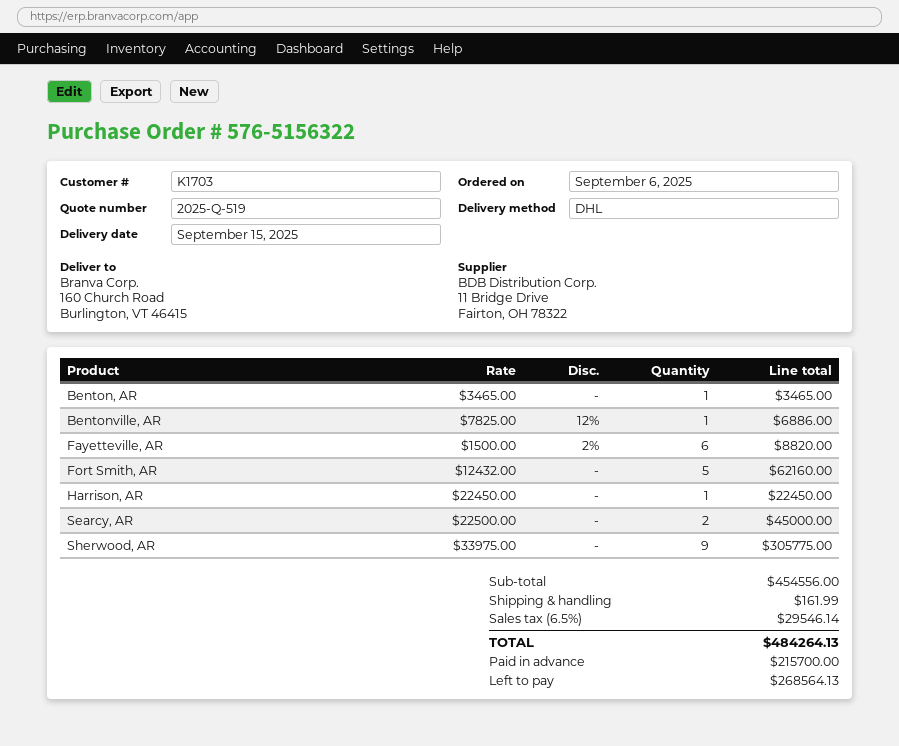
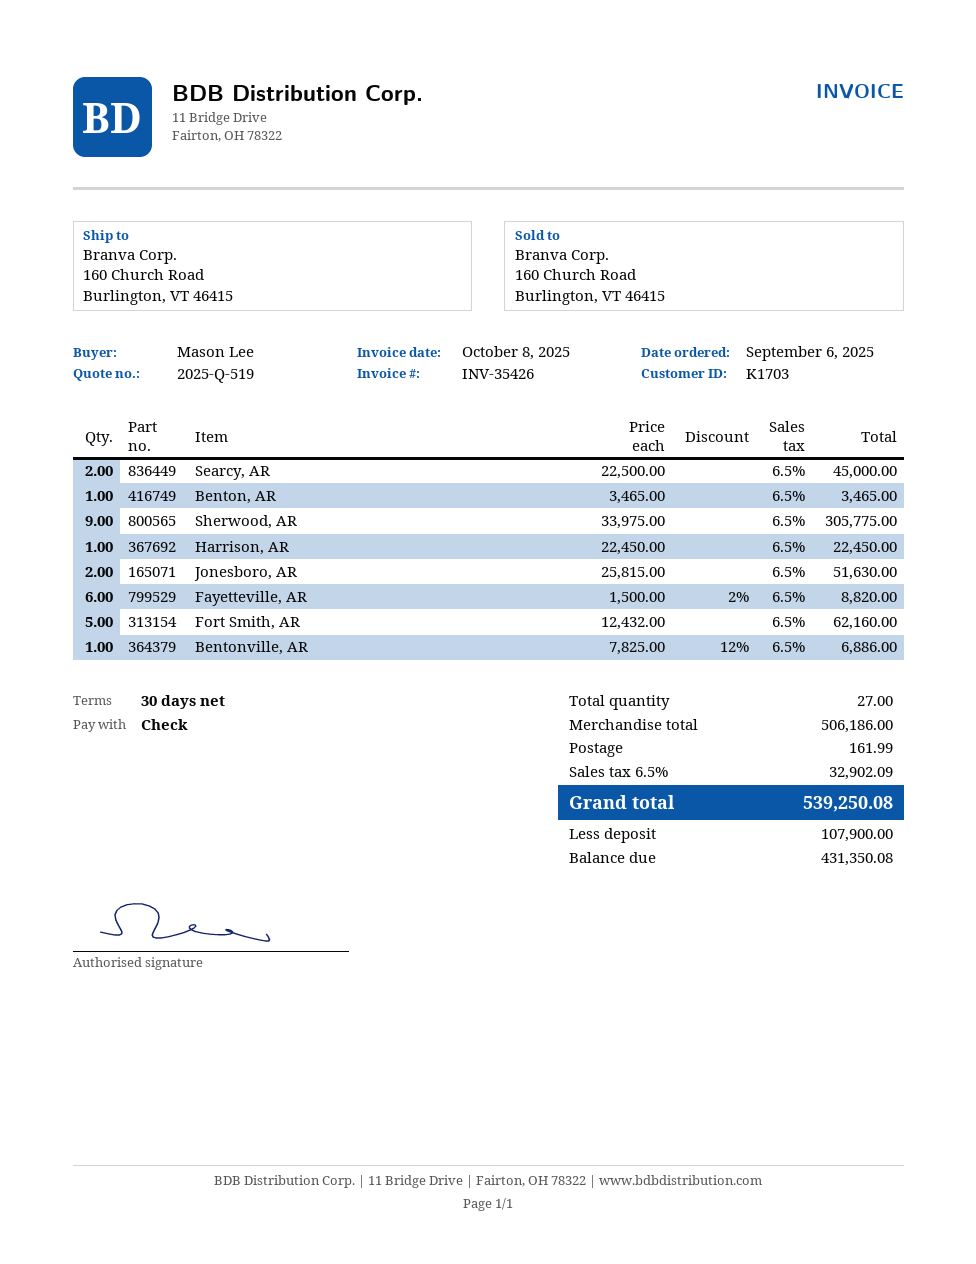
Jonesboro, AR: none -> 2 x 25815.00 = 51630.00
subtotal: 454556.00 -> 506186.00
tax: 6.5% = 29546.14 -> 6.5% = 32902.09
total: 484264.13 -> 539250.08
deposit: 215700.00 -> 107900.00
balance: 268564.13 -> 431350.08

